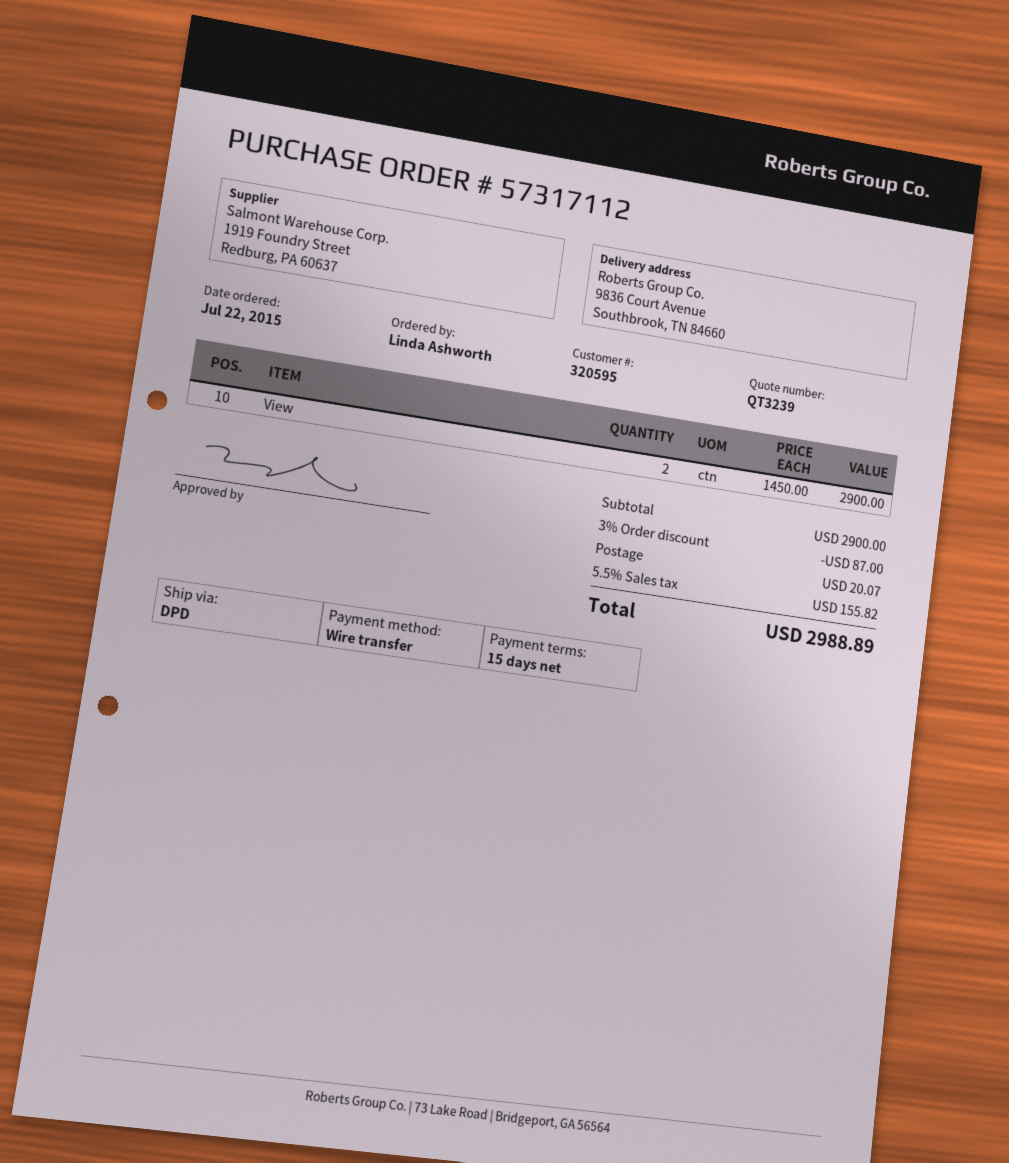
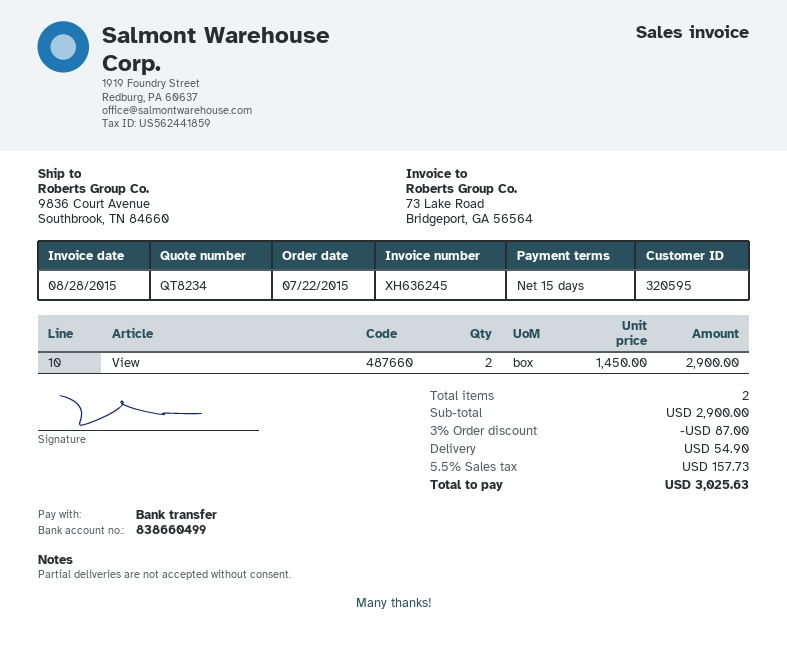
quote number: QT3239 -> QT8234
shipping: 20.07 -> 54.90
tax: 5.5% = 155.82 -> 5.5% = 157.73
total: 2988.89 -> 3025.63

